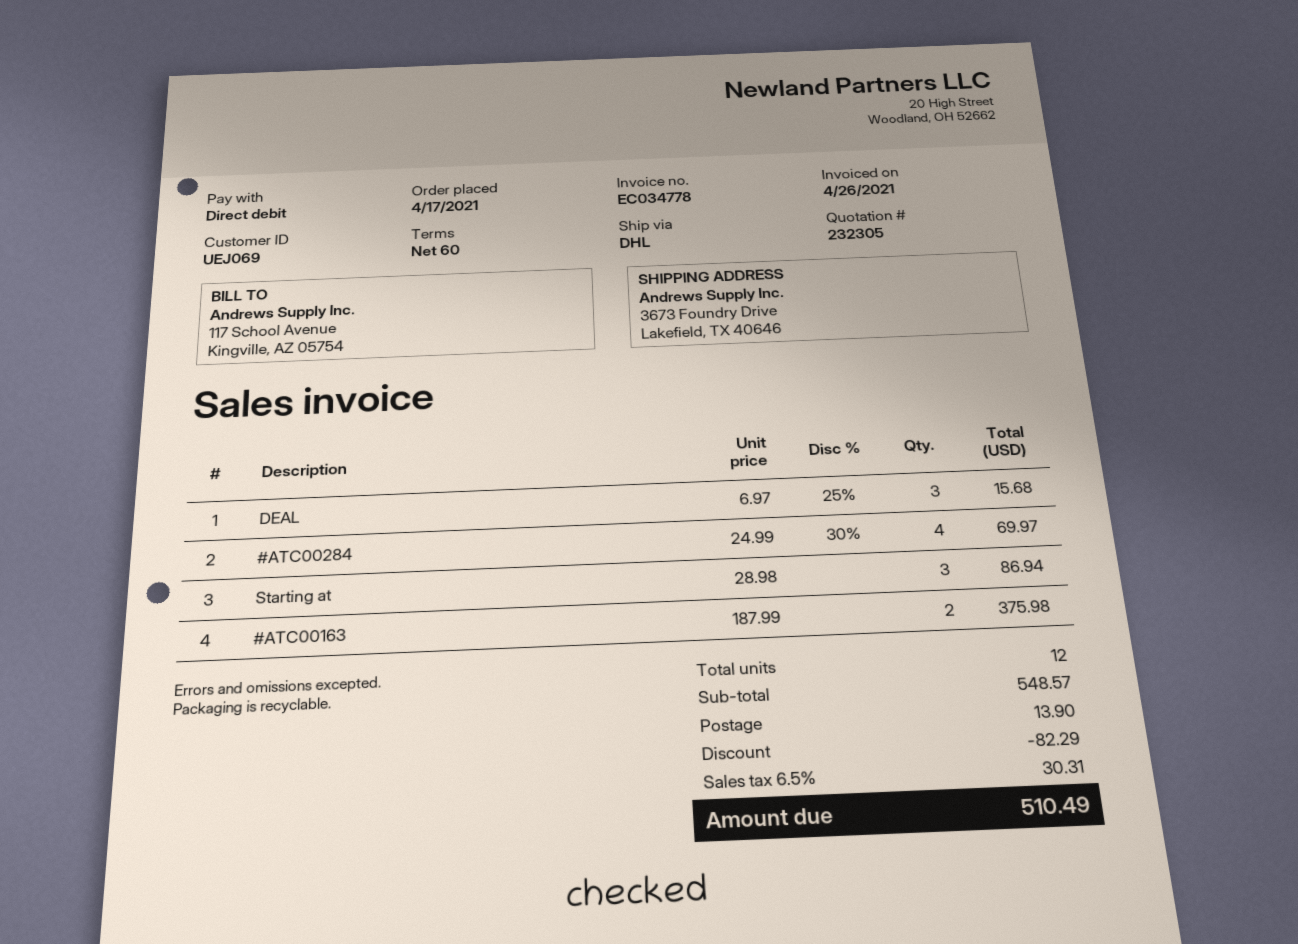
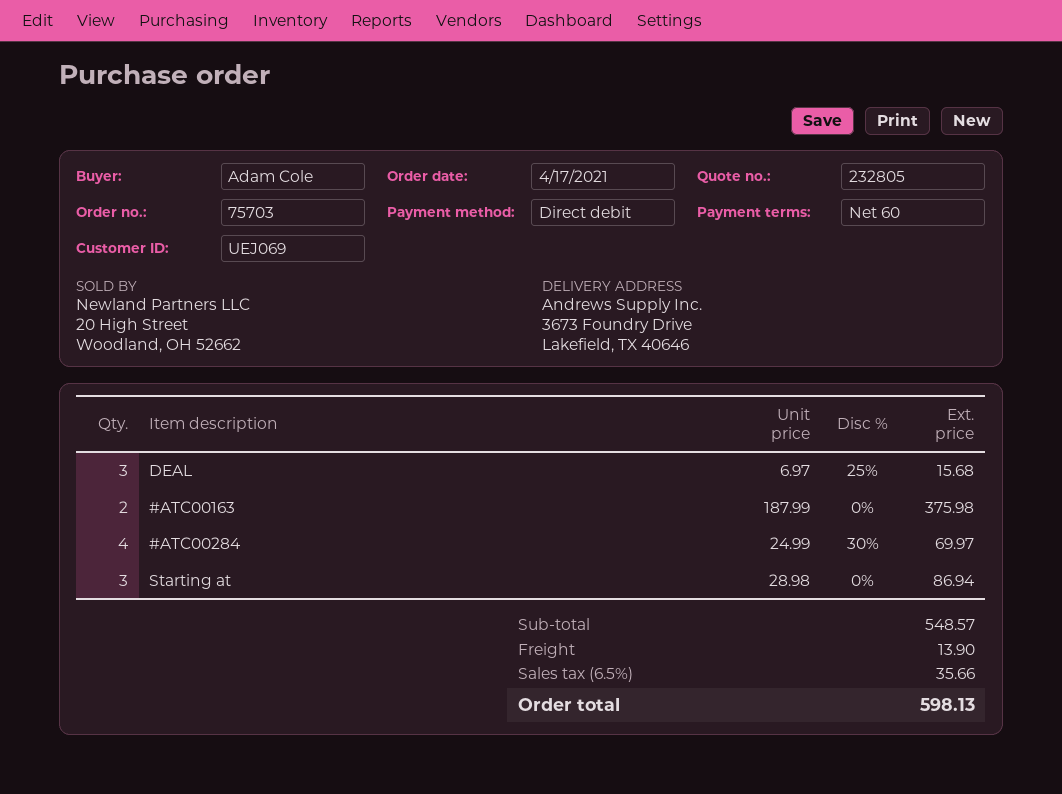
quote number: 232305 -> 232805
discount: 82.29 -> none
tax: 6.5% = 30.31 -> 6.5% = 35.66
total: 510.49 -> 598.13

